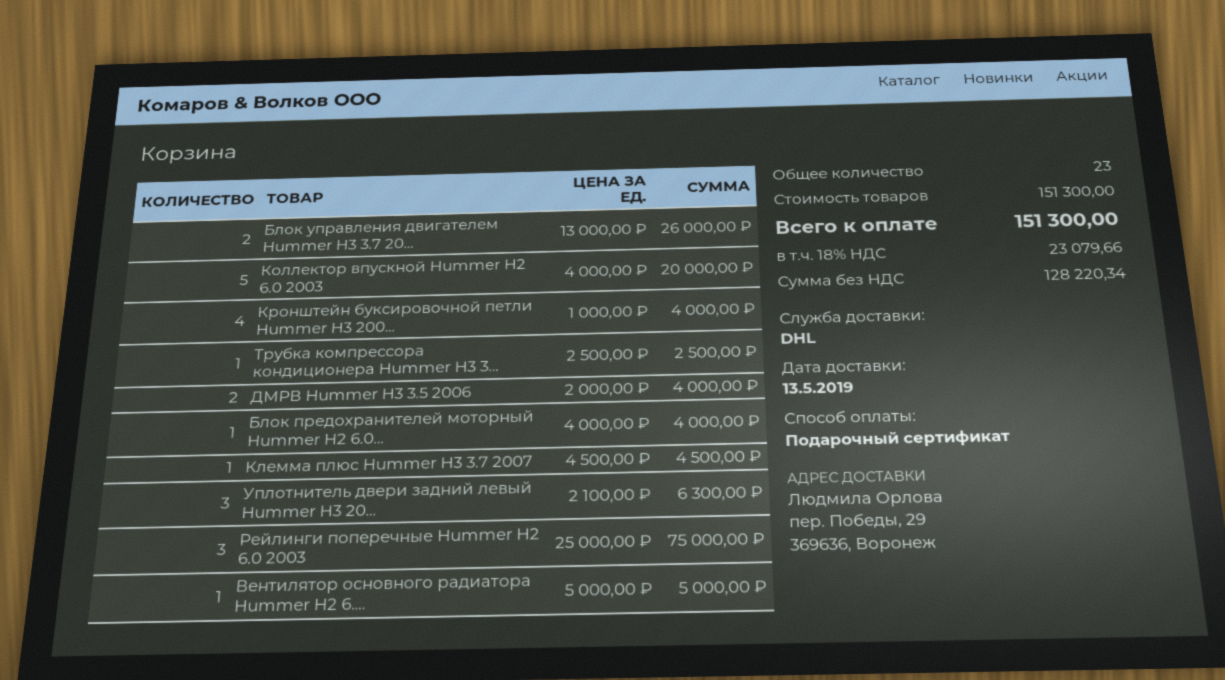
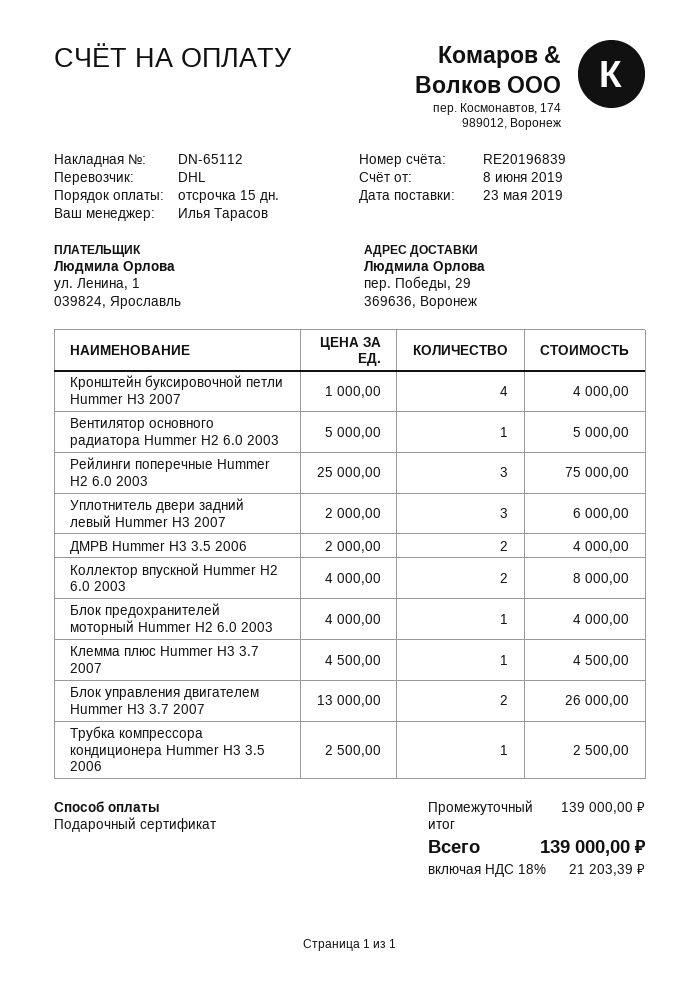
delivery date: 2019-05-13 -> 2019-05-23
Коллектор впускной Hummer H2 6.0 2003: 5 x 4000.00 = 20000.00 -> 2 x 4000.00 = 8000.00
Уплотнитель двери задний левый Hummer H3 20...: 3 x 2100.00 = 6300.00 -> 3 x 2000.00 = 6000.00
subtotal: 151300.00 -> 139000.00
tax: 18% = 23079.66 -> 18% = 21203.39
total: 151300.00 -> 139000.00

